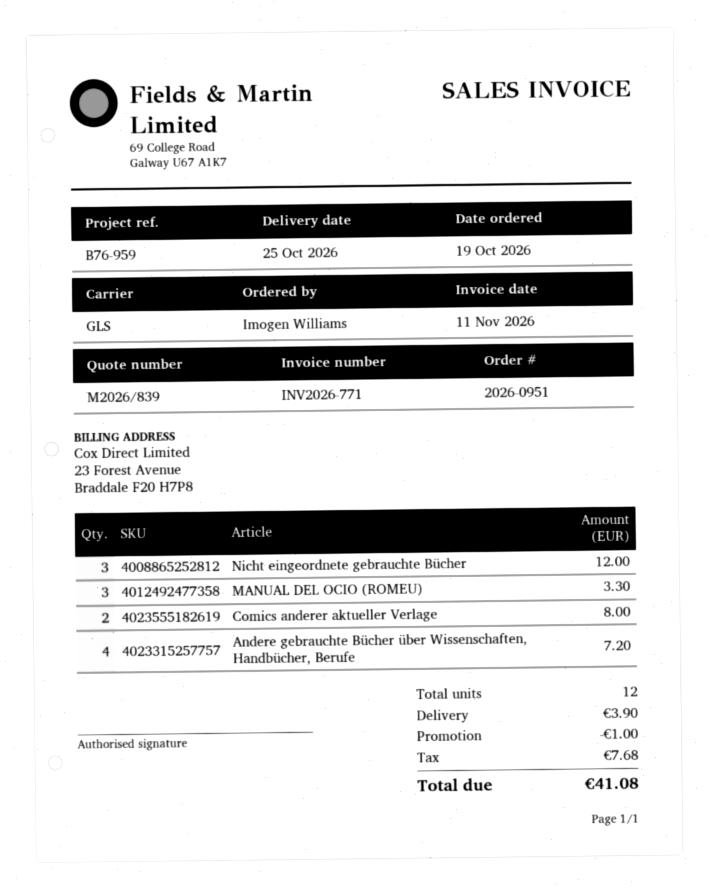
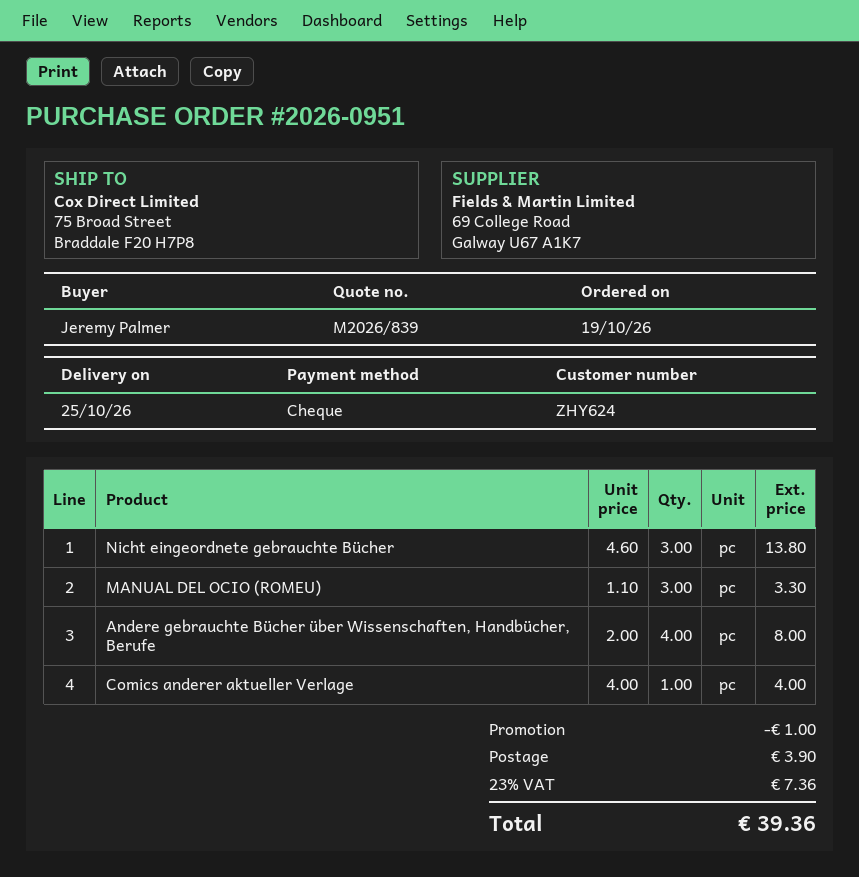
ordered by: Imogen Williams -> Jeremy Palmer
Nicht eingeordnete gebrauchte Bücher: 3 for 12.00 -> 3 for 13.80
Comics anderer aktueller Verlage: 2 for 8.00 -> 1 for 4.00
Andere gebrauchte Bücher über Wissenschaften, Handbücher, Berufe: 4 for 7.20 -> 4 for 8.00
tax: 7.68 -> 7.36
total: 41.08 -> 39.36

